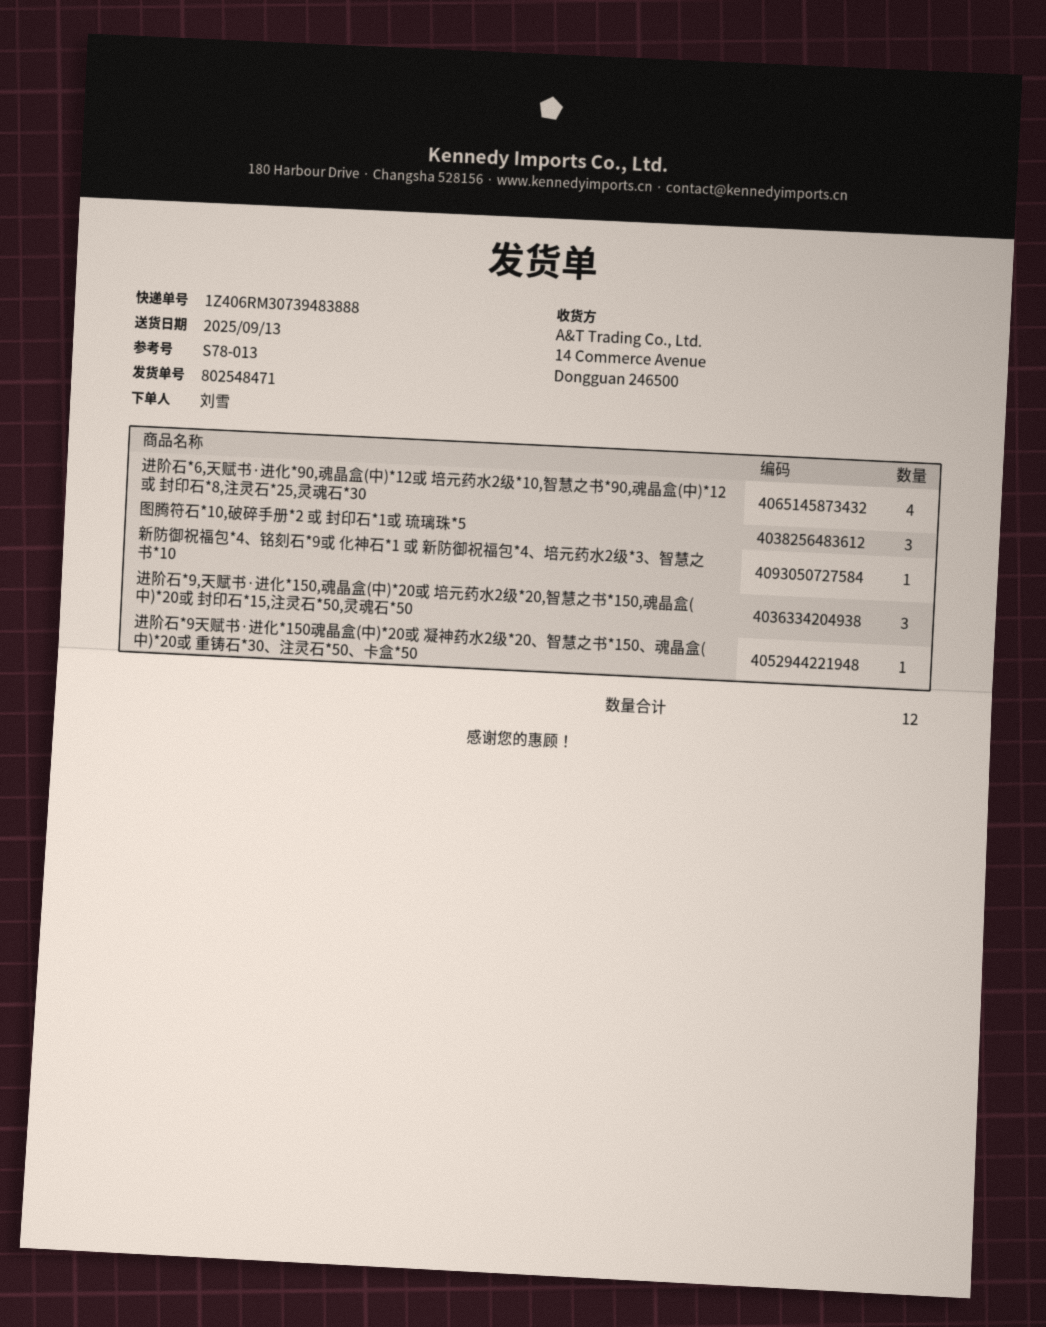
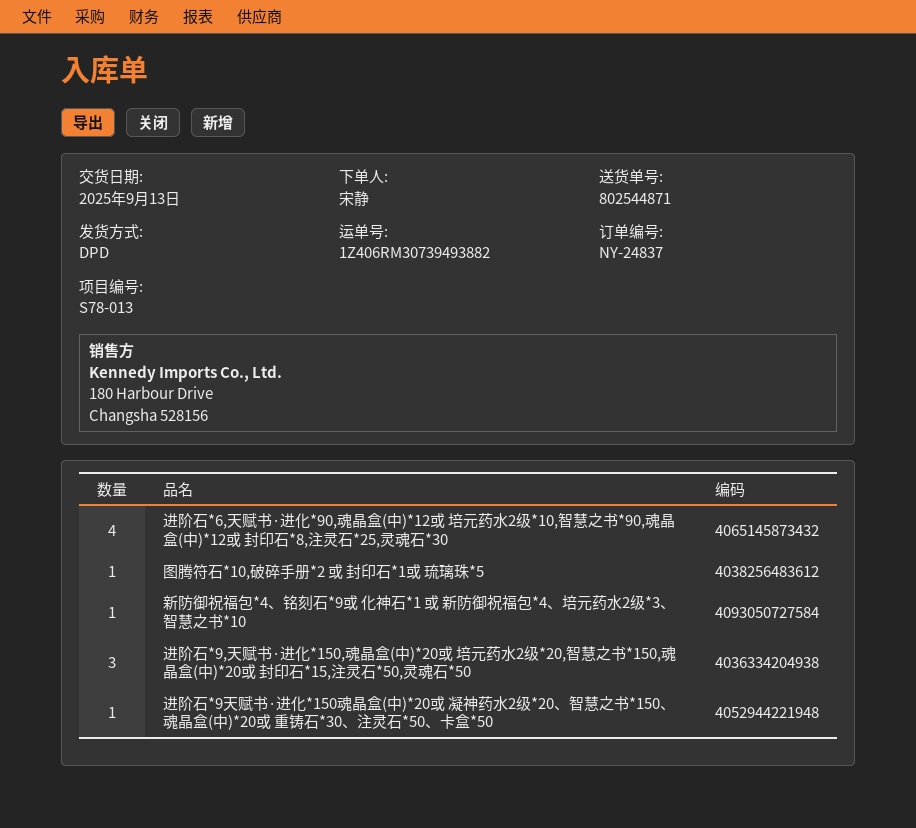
delivery note number: 802548471 -> 802544871
ordered by: 刘雪 -> 宋静
tracking number: 1Z406RM30739483888 -> 1Z406RM30739493882
图腾符石*10,破碎手册*2 或 封印石*1或 琉璃珠*5: 3 -> 1

